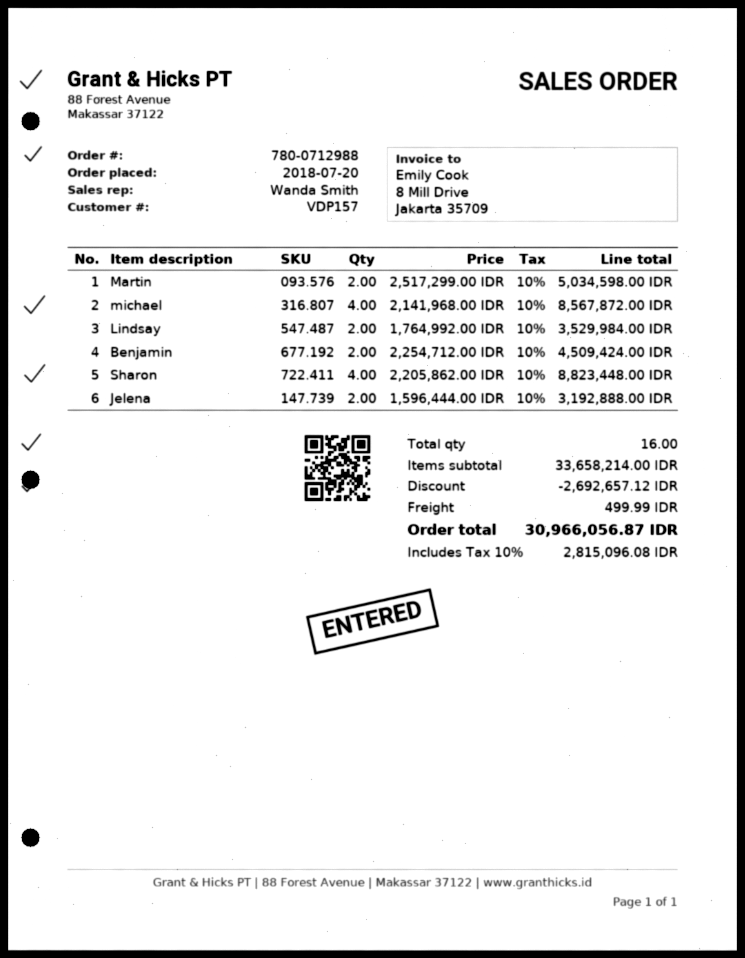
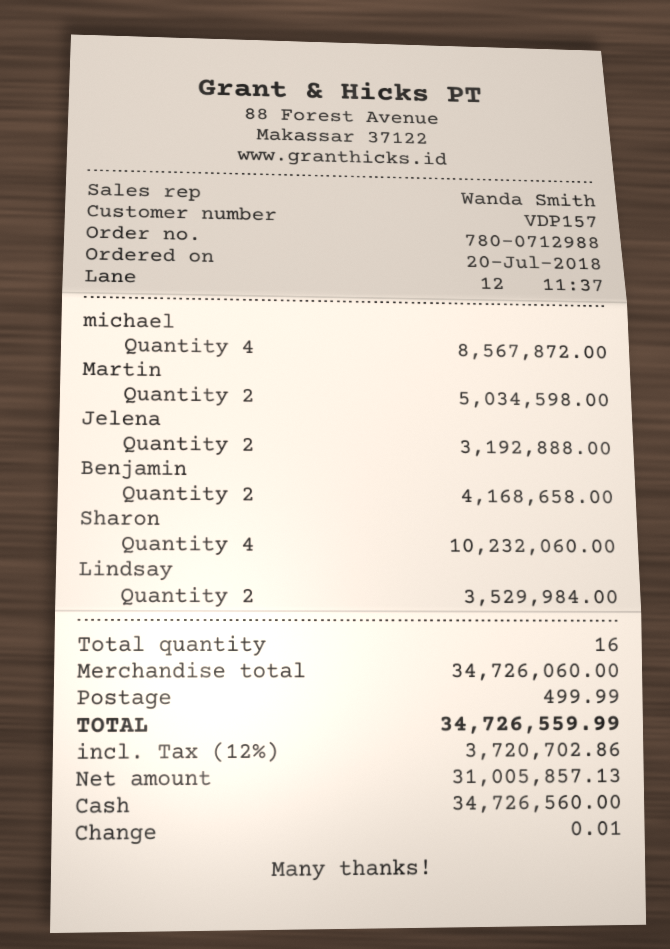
Benjamin: 2 for 4509424.00 -> 2 for 4168658.00
Sharon: 4 for 8823448.00 -> 4 for 10232060.00
subtotal: 33658214.00 -> 34726060.00
discount: 2692657.12 -> none
tax: 10% = 2815096.08 -> 12% = 3720702.86
total: 30966056.87 -> 34726559.99

